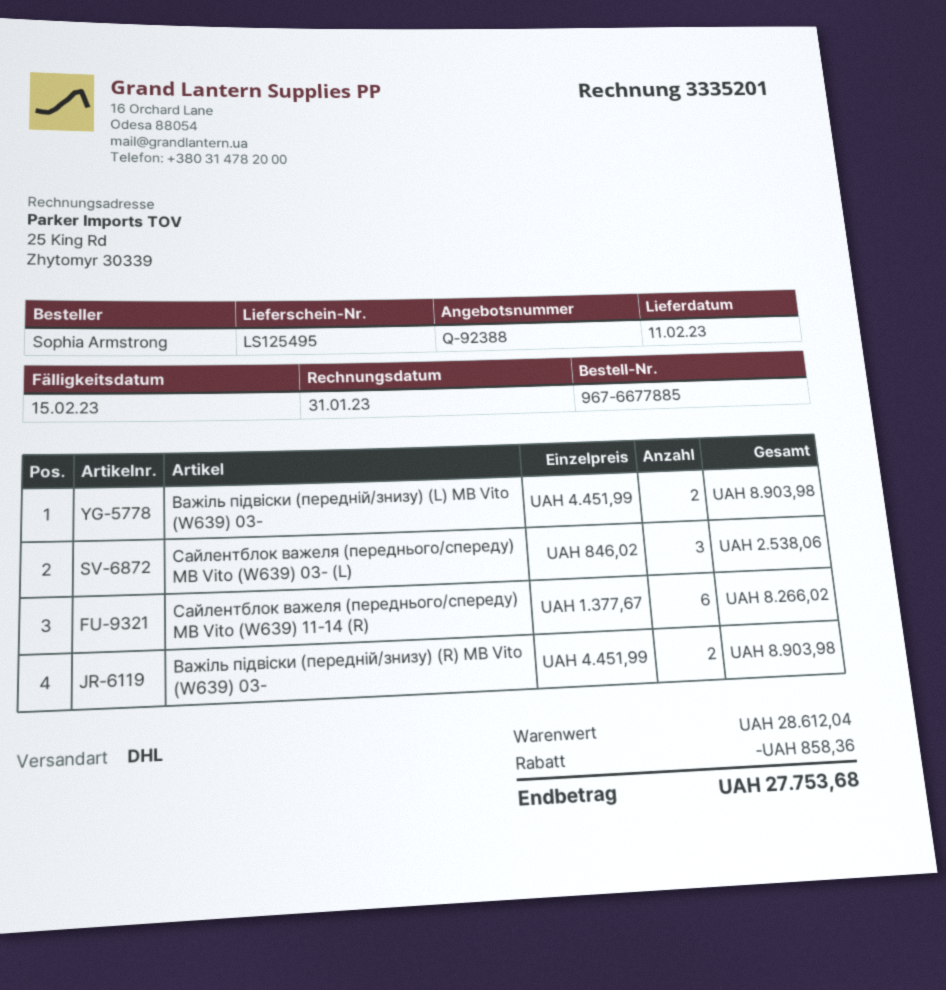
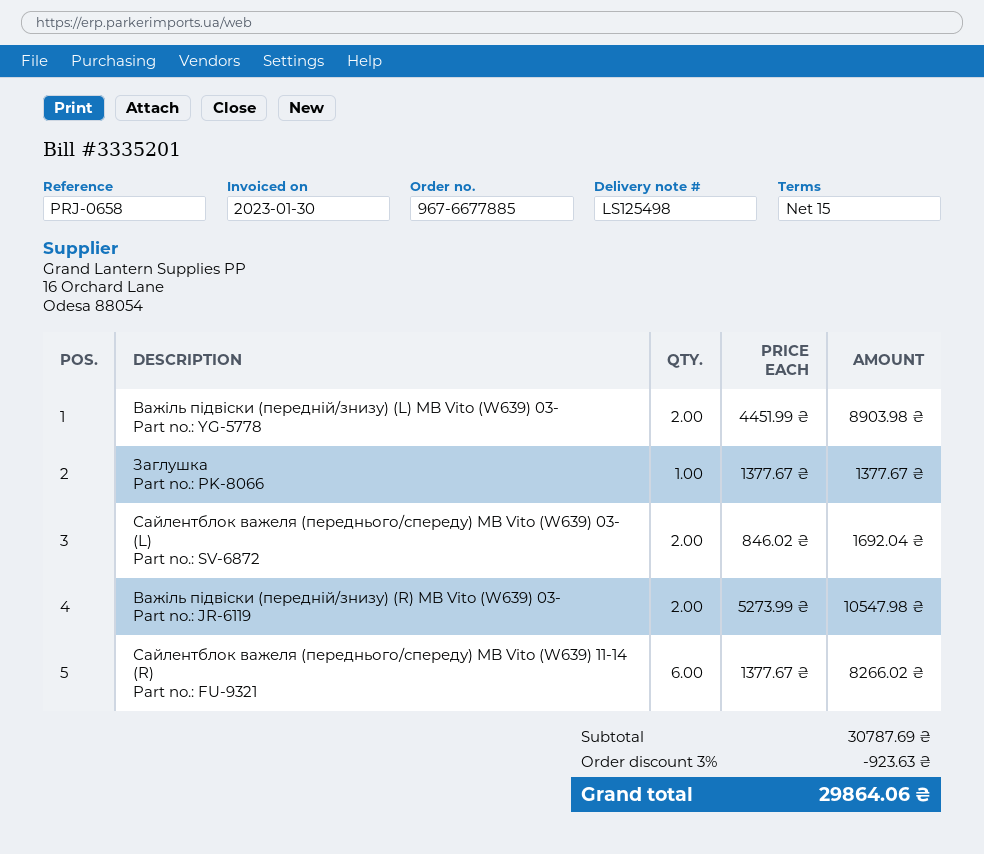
delivery note number: LS125495 -> LS125498
invoice date: 2023-01-31 -> 2023-01-30
Сайлентблок важеля (переднього/спереду) MB Vito (W639) 03- (L): 3 x 846.02 = 2538.06 -> 2 x 846.02 = 1692.04
Важіль підвіски (передній/знизу) (R) MB Vito (W639) 03-: 2 x 4451.99 = 8903.98 -> 2 x 5273.99 = 10547.98
Заглушка: none -> 1 x 1377.67 = 1377.67
subtotal: 28612.04 -> 30787.69
discount: 858.36 -> 923.63
total: 27753.68 -> 29864.06

